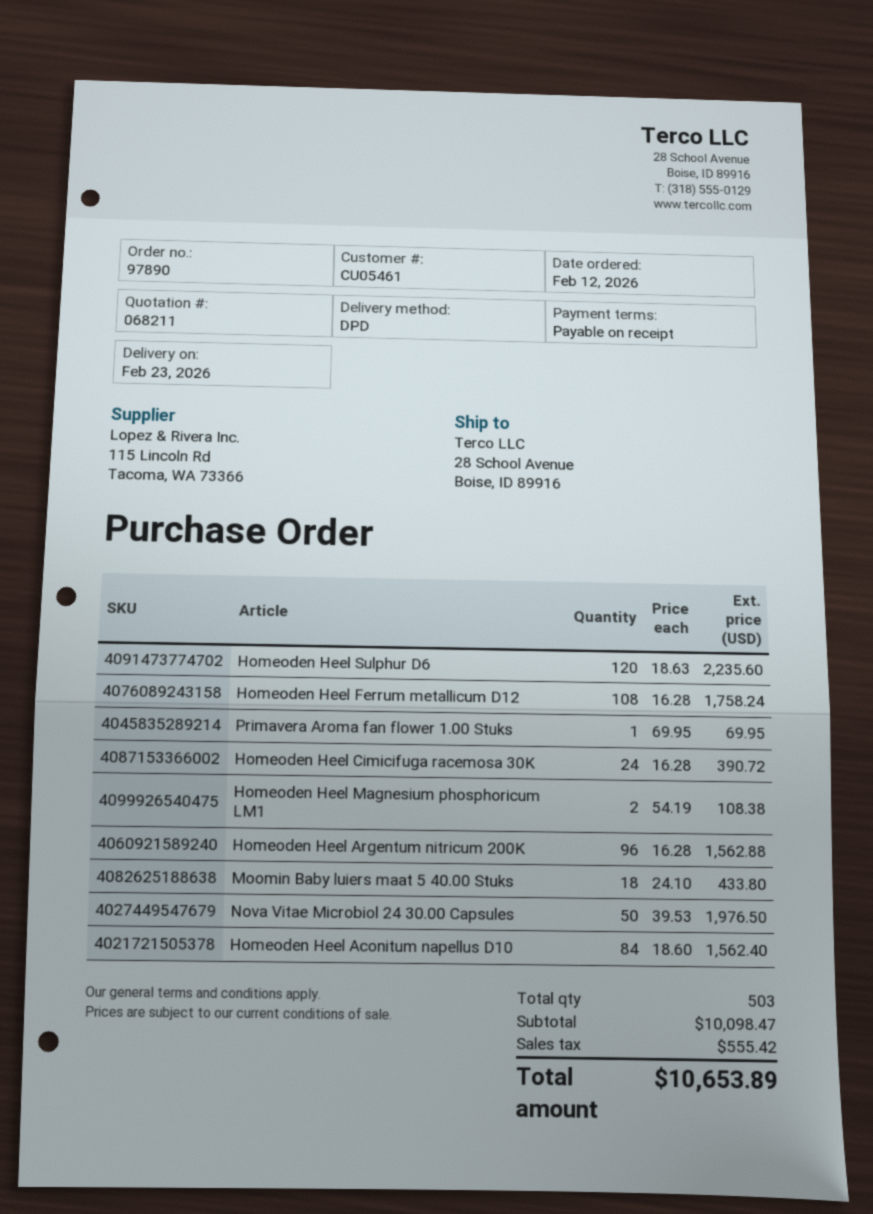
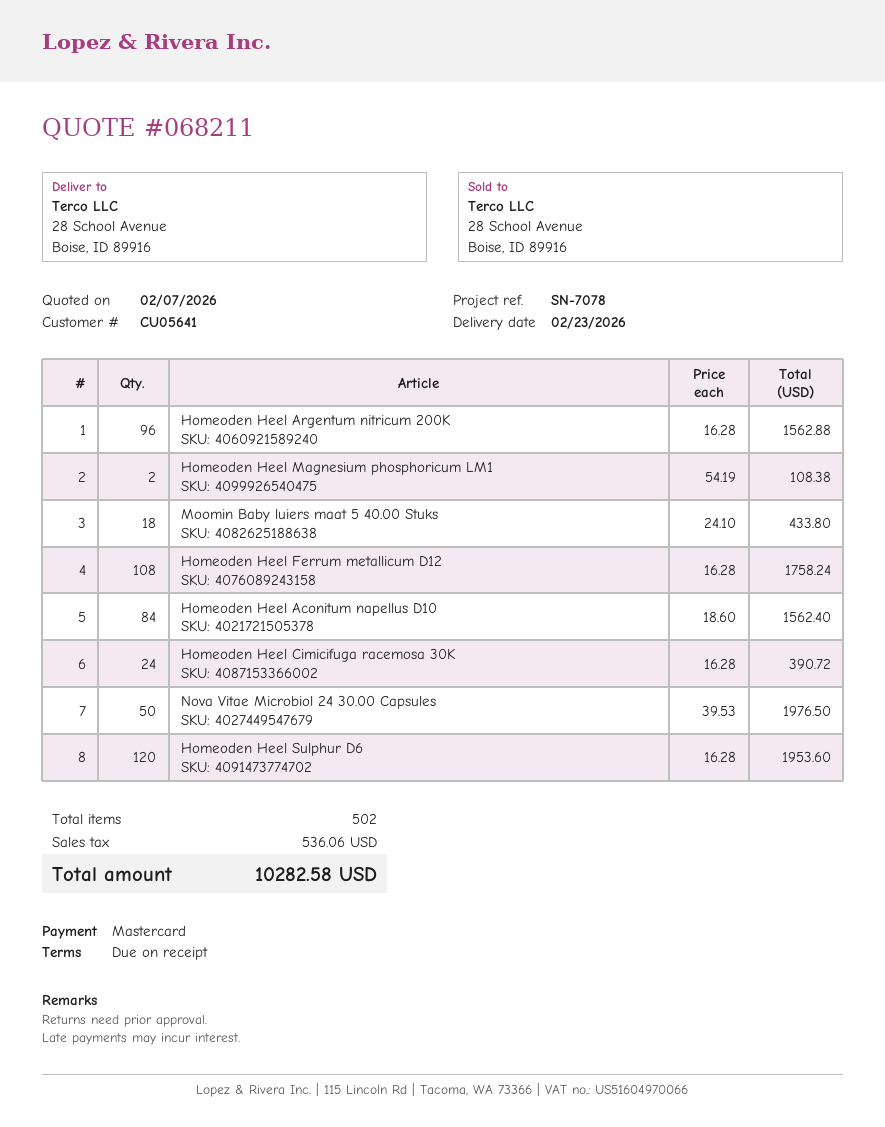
customer number: CU05461 -> CU05641
Homeoden Heel Sulphur D6: 120 x 18.63 = 2235.60 -> 120 x 16.28 = 1953.60
Primavera Aroma fan flower 1.00 Stuks: 1 x 69.95 = 69.95 -> none
total quantity: 503 -> 502
tax: 555.42 -> 536.06
total: 10653.89 -> 10282.58

